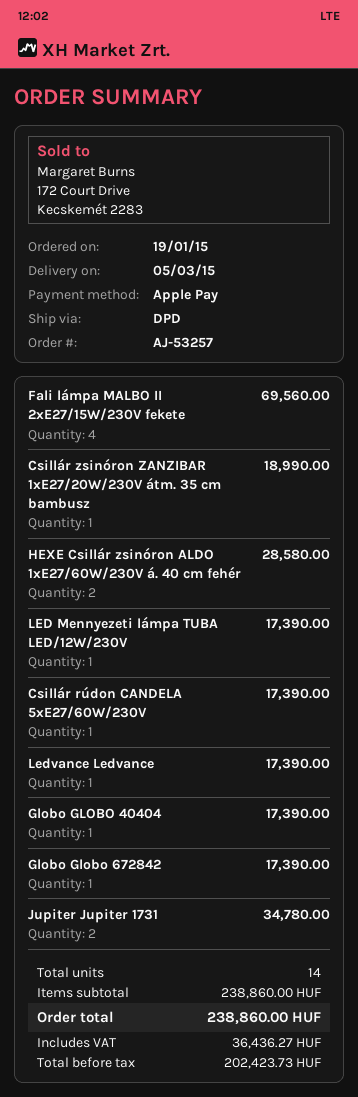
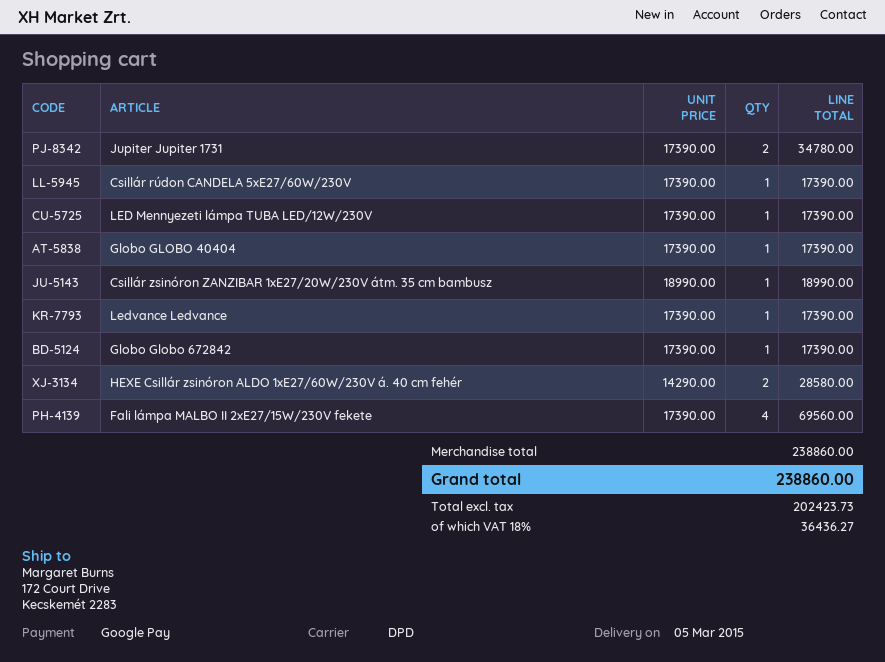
payment method: Apple Pay -> Google Pay

